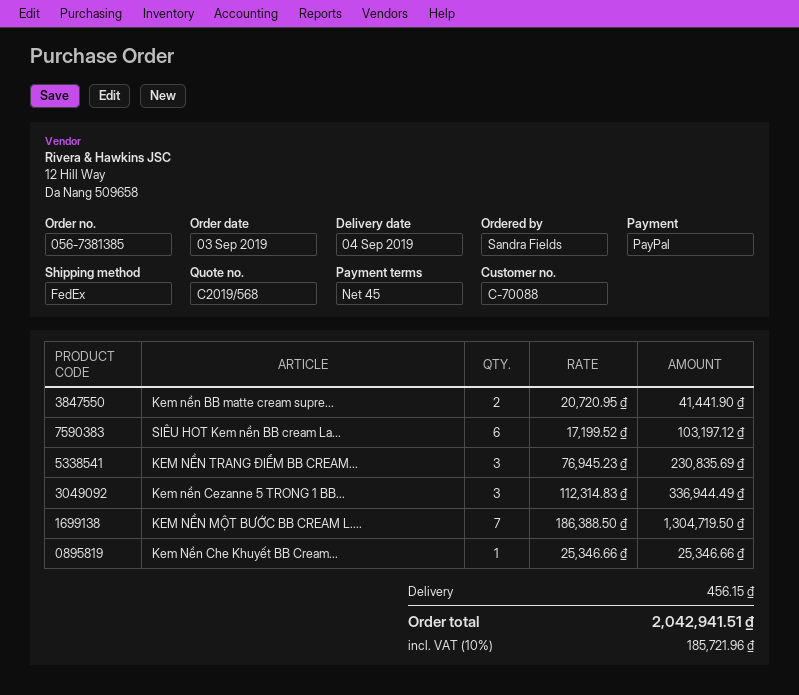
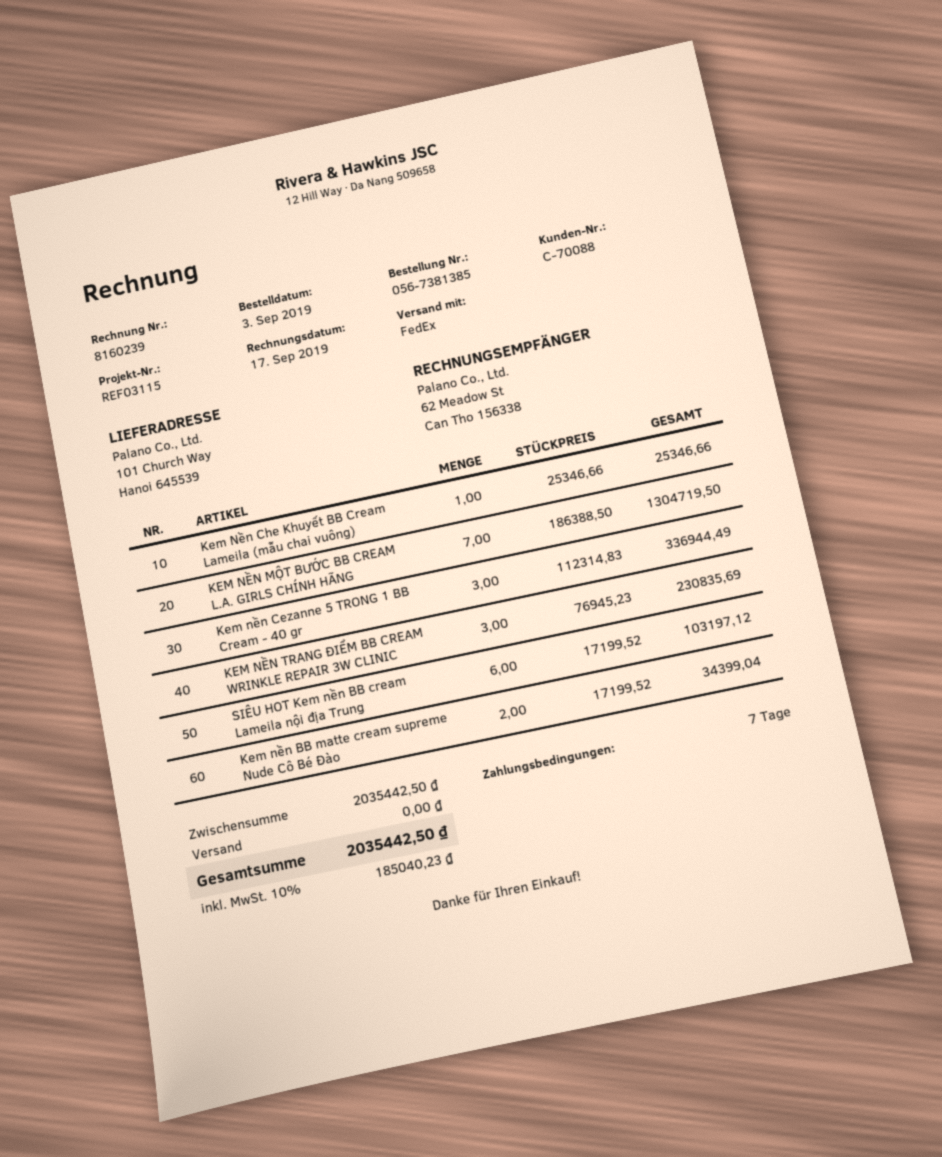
payment terms: 45 days -> 7 days
Kem nền BB matte cream supre...: 2 x 20720.95 = 41441.90 -> 2 x 17199.52 = 34399.04
shipping: 456.15 -> 0.00
tax: 10% = 185721.96 -> 10% = 185040.23
total: 2042941.51 -> 2035442.50

